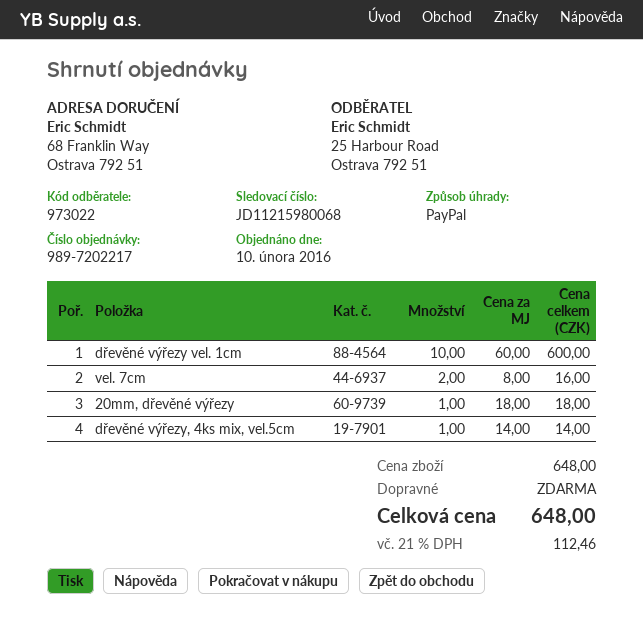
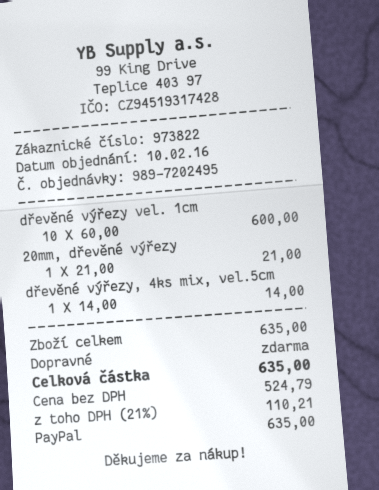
order number: 989-7202217 -> 989-7202495
customer number: 973022 -> 973822
vel. 7cm: 2 x 8.00 = 16.00 -> none
20mm, dřevěné výřezy: 1 x 18.00 = 18.00 -> 1 x 21.00 = 21.00
subtotal: 648.00 -> 635.00
tax: 21% = 112.46 -> 21% = 110.21
total: 648.00 -> 635.00

